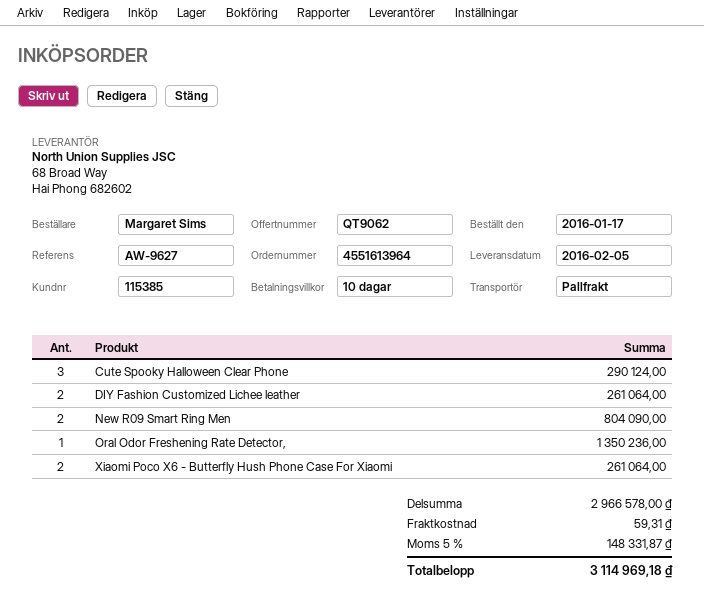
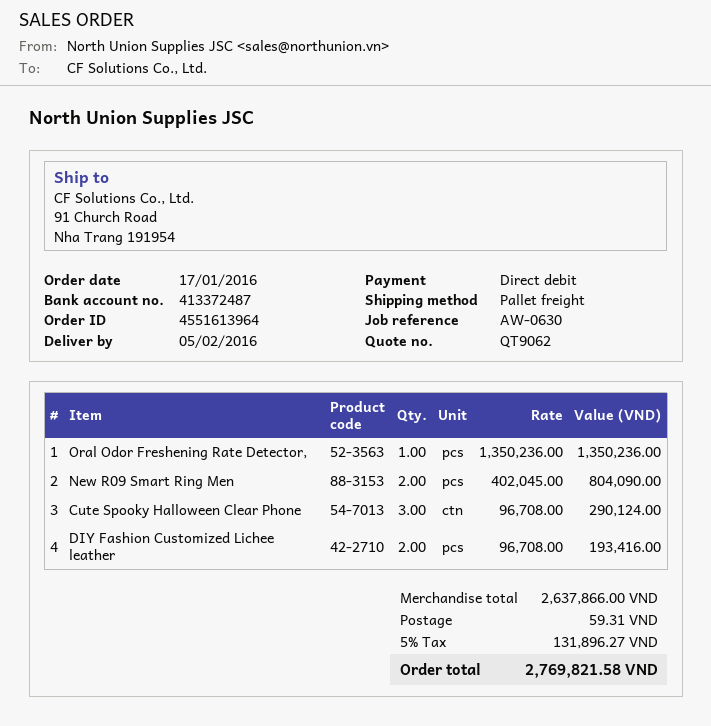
reference: AW-9627 -> AW-0630
DIY Fashion Customized Lichee leather: 2 for 261064.00 -> 2 for 193416.00
Xiaomi Poco X6 - Butterfly Hush Phone Case For Xiaomi: 2 for 261064.00 -> none
subtotal: 2966578.00 -> 2637866.00
tax: 5% = 148331.87 -> 5% = 131896.27
total: 3114969.18 -> 2769821.58

